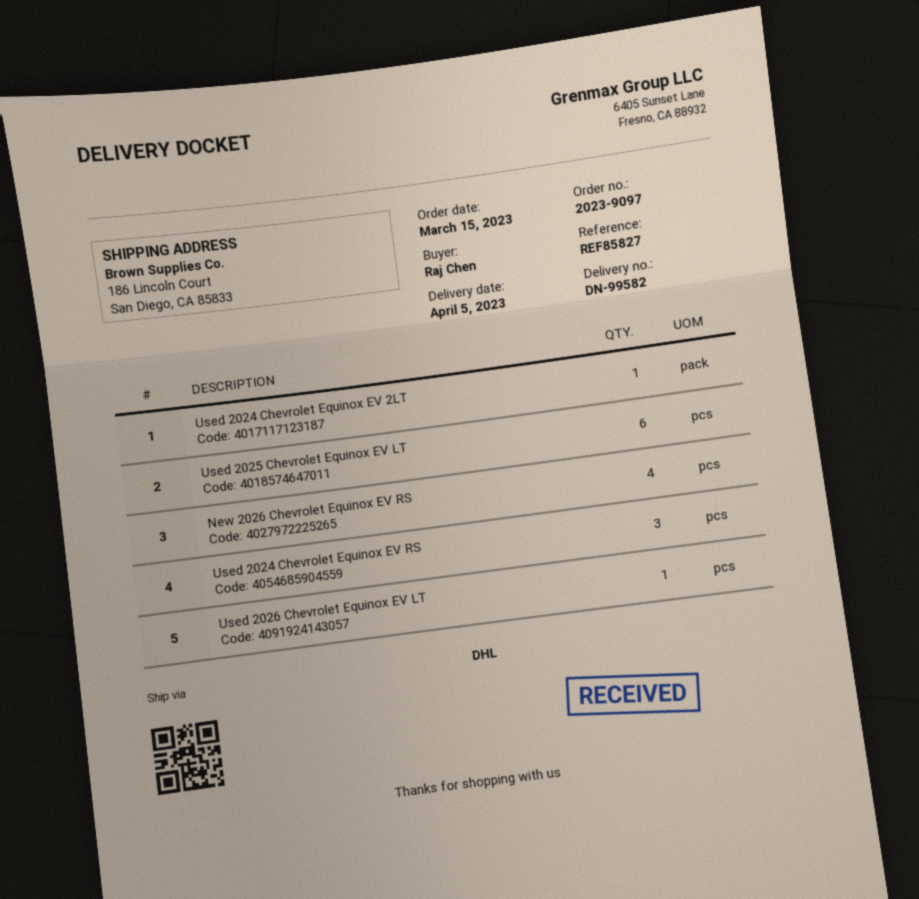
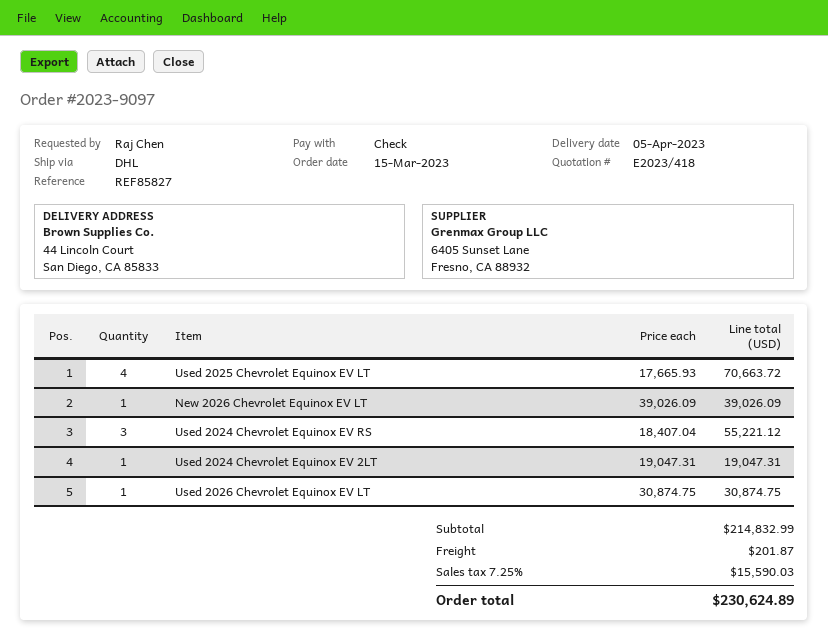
ship to: 186 Lincoln Court, San Diego, CA 85833 -> 44 Lincoln Court, San Diego, CA 85833
Used 2025 Chevrolet Equinox EV LT: 6 -> 4
New 2026 Chevrolet Equinox EV RS: 4 -> none
New 2026 Chevrolet Equinox EV LT: none -> 1

